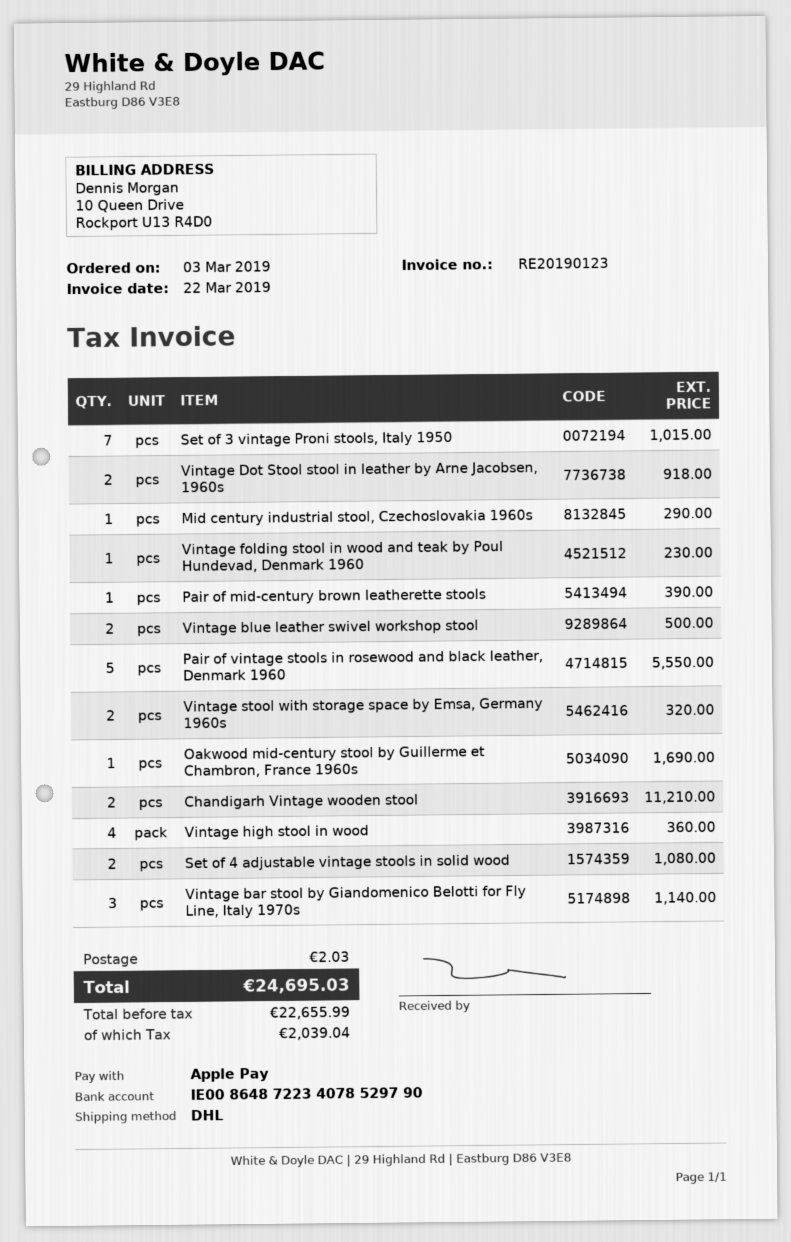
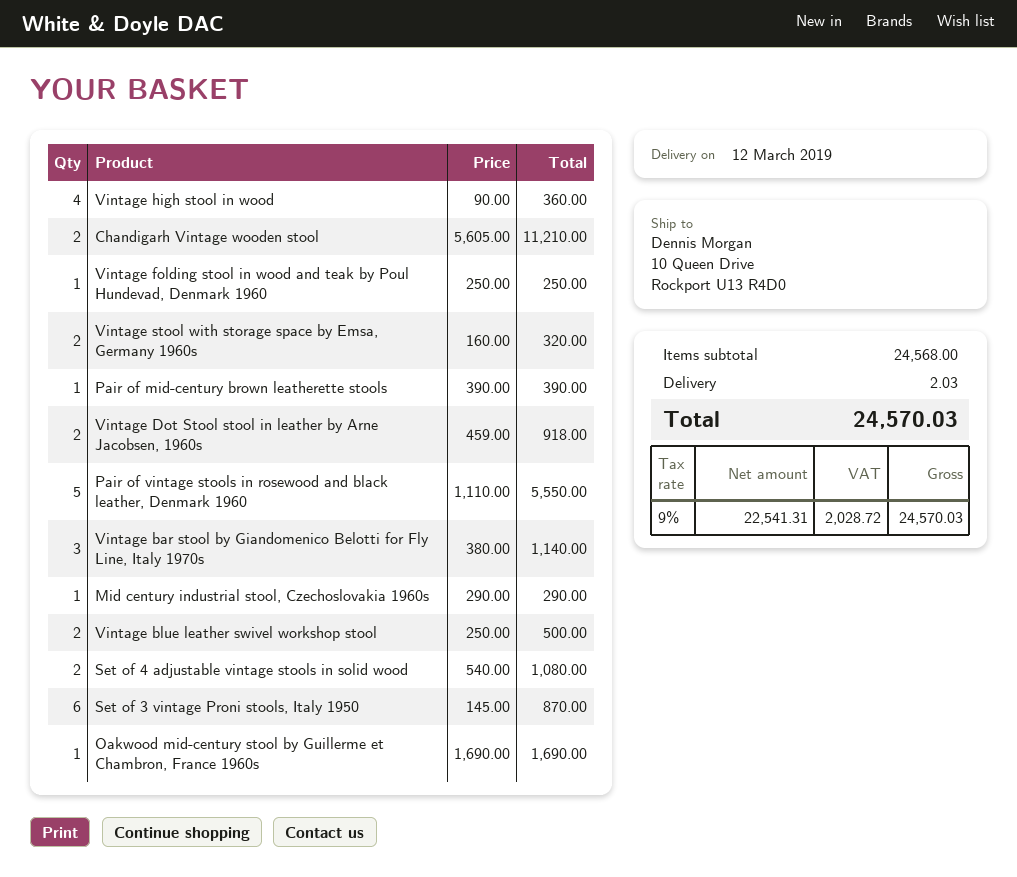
Set of 3 vintage Proni stools, Italy 1950: 7 for 1015.00 -> 6 for 870.00
Vintage folding stool in wood and teak by Poul Hundevad, Denmark 1960: 1 for 230.00 -> 1 for 250.00
net: 22655.99 -> 22541.31
tax: 2039.04 -> 2028.72
total: 24695.03 -> 24570.03

